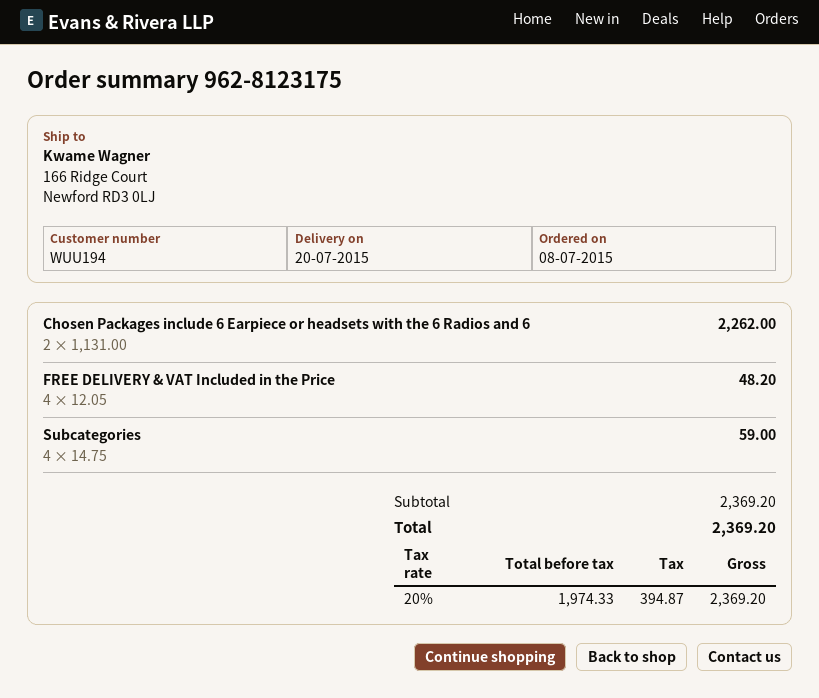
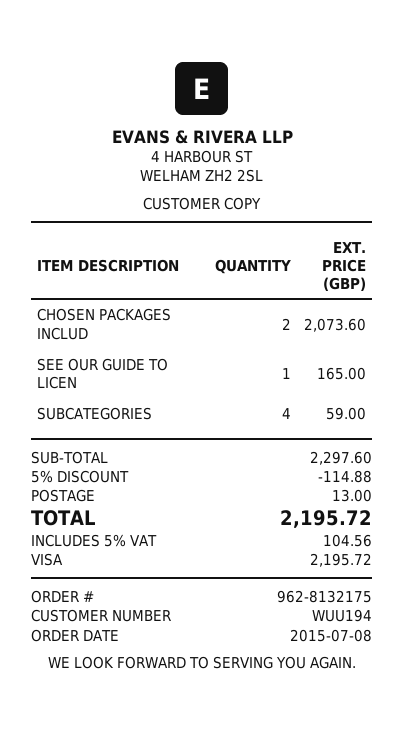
order number: 962-8123175 -> 962-8132175
Chosen Packages include 6 Earpiece or headsets with the 6 Radios and 6: 2 for 2262.00 -> 2 for 2073.60
FREE DELIVERY & VAT Included in the Price: 4 for 48.20 -> none
SEE OUR GUIDE TO LICEN: none -> 1 for 165.00
subtotal: 2369.20 -> 2297.60
discount: none -> 5% = 114.88
shipping: none -> 13.00
tax: 20% = 394.87 -> 5% = 104.56
total: 2369.20 -> 2195.72

